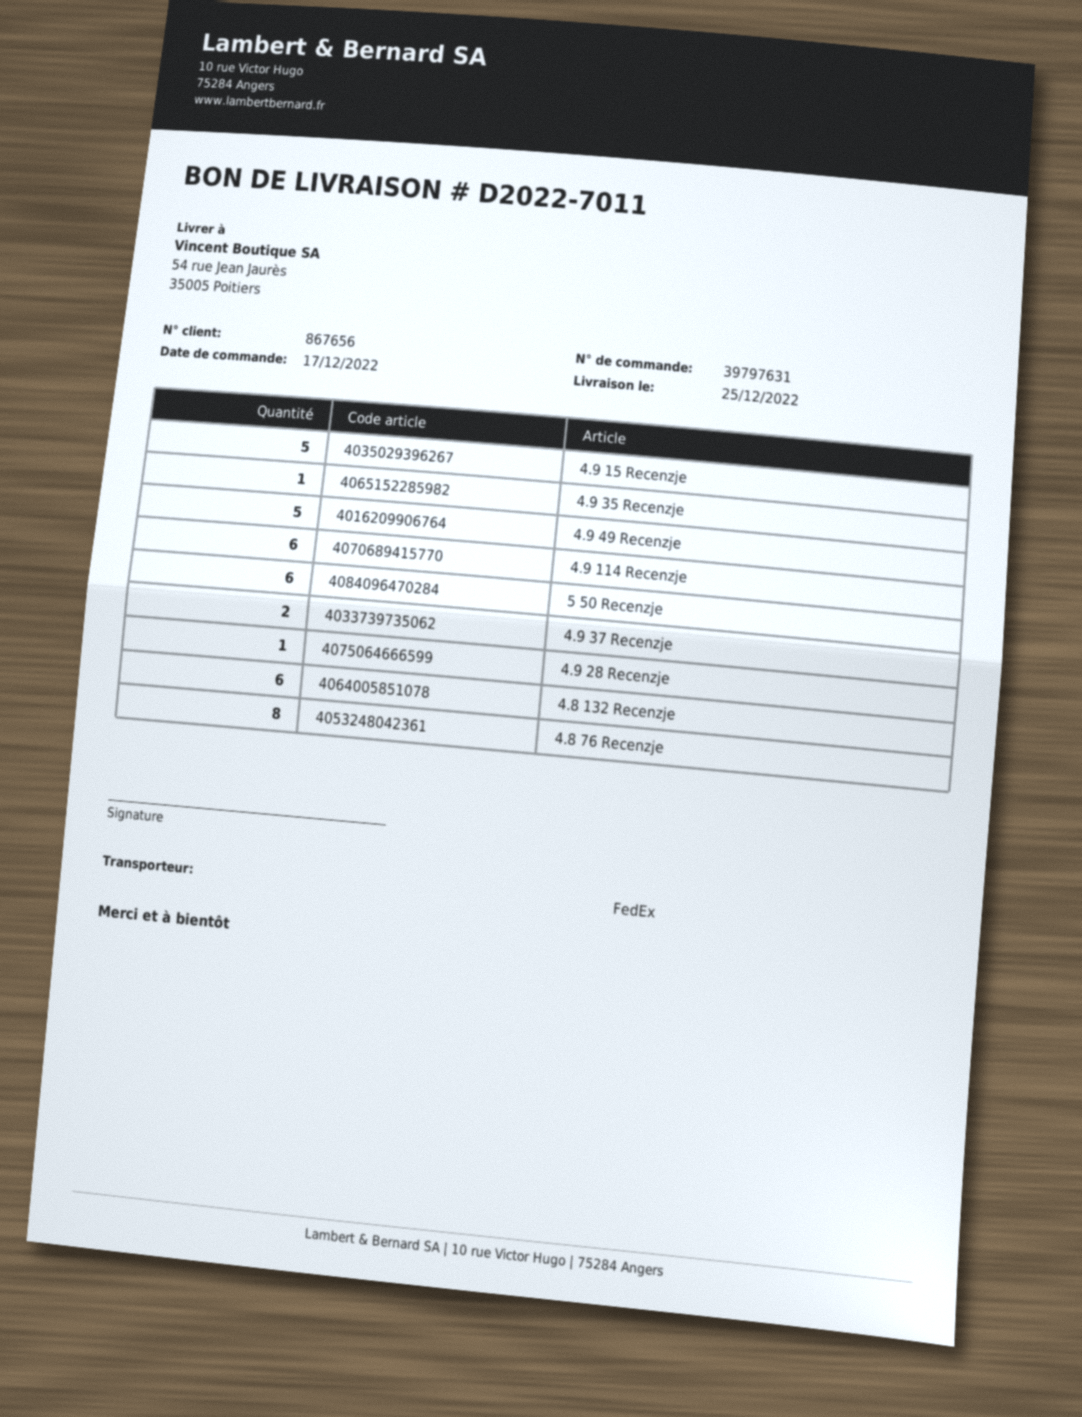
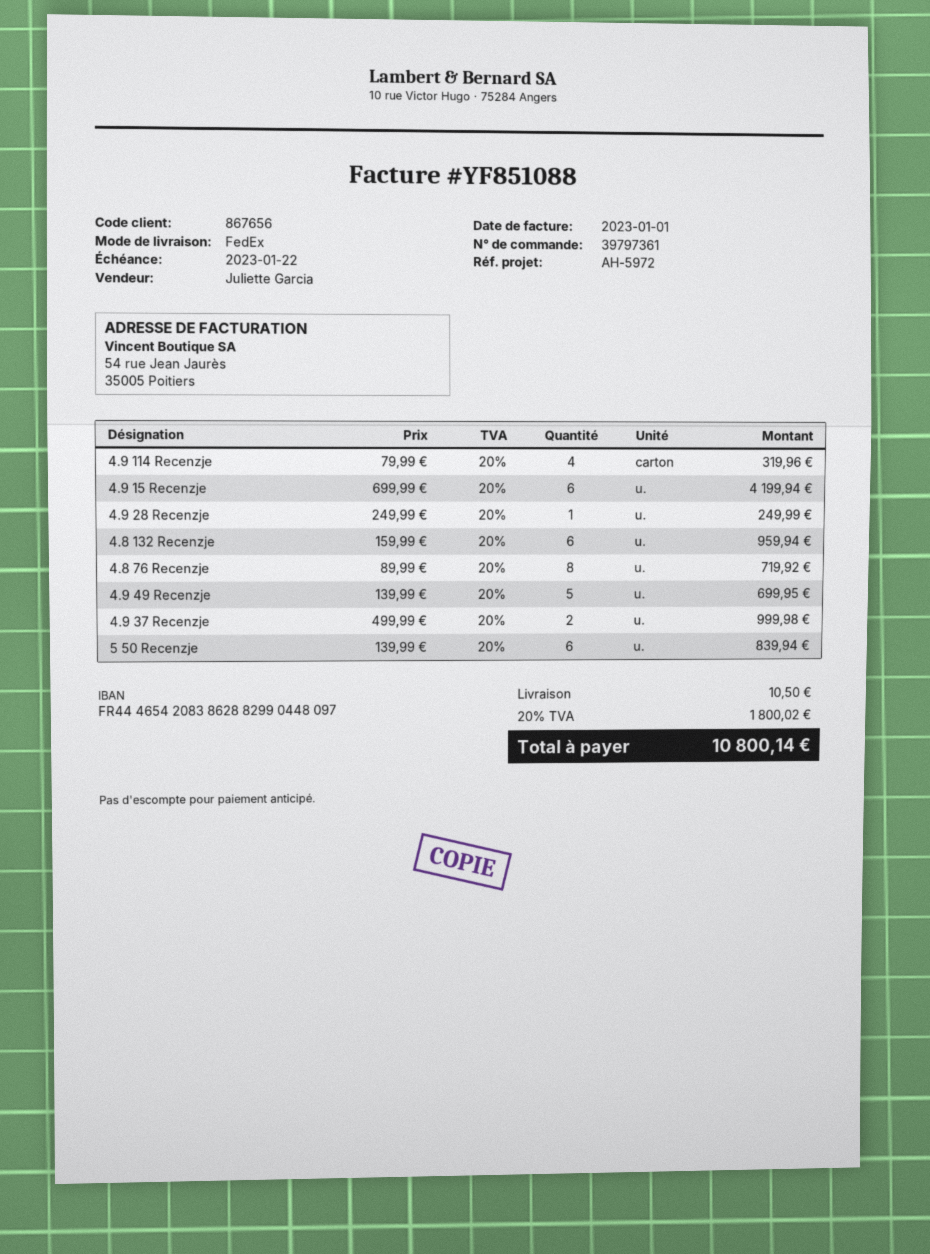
order number: 39797631 -> 39797361
4.9 15 Recenzje: 5 -> 6
4.9 35 Recenzje: 1 -> none
4.9 114 Recenzje: 6 -> 4

